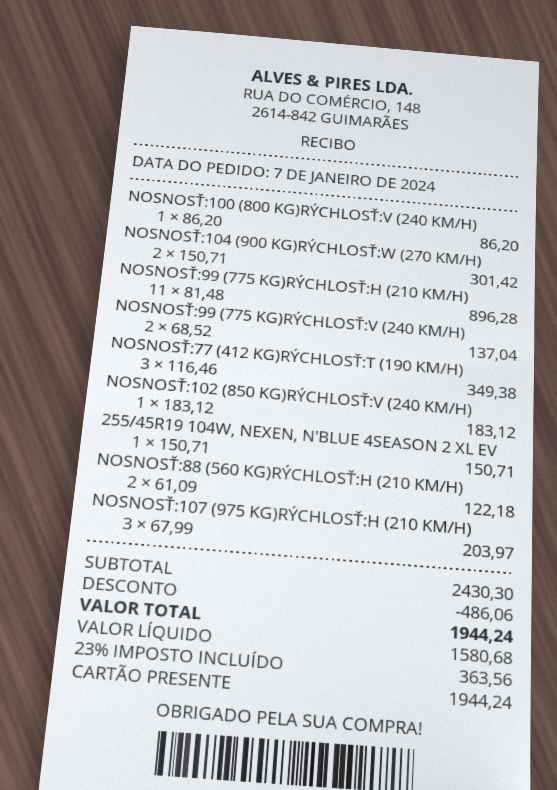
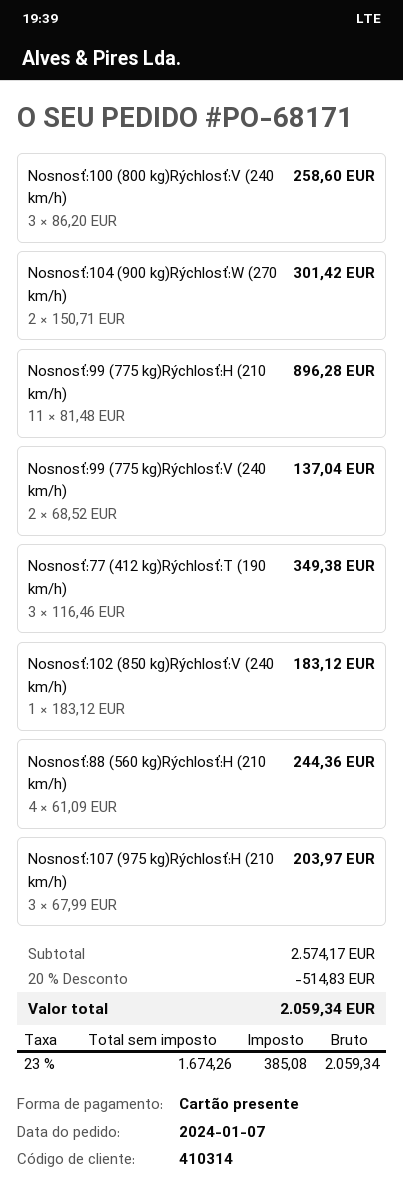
NOSNOSŤ:100 (800 KG)RÝCHLOSŤ:V (240 KM/H): 1 x 86.20 = 86.20 -> 3 x 86.20 = 258.60
255/45R19 104W, NEXEN, N'BLUE 4SEASON 2 XL EV: 1 x 150.71 = 150.71 -> none
NOSNOSŤ:88 (560 KG)RÝCHLOSŤ:H (210 KM/H): 2 x 61.09 = 122.18 -> 4 x 61.09 = 244.36
subtotal: 2430.30 -> 2574.17
discount: 486.06 -> 514.83
net: 1580.68 -> 1674.26
tax: 23% = 363.56 -> 23% = 385.08
total: 1944.24 -> 2059.34

